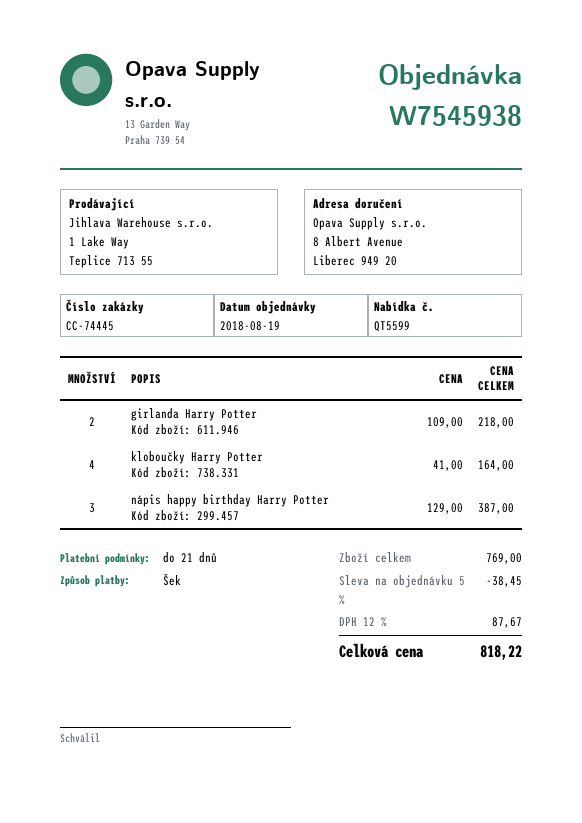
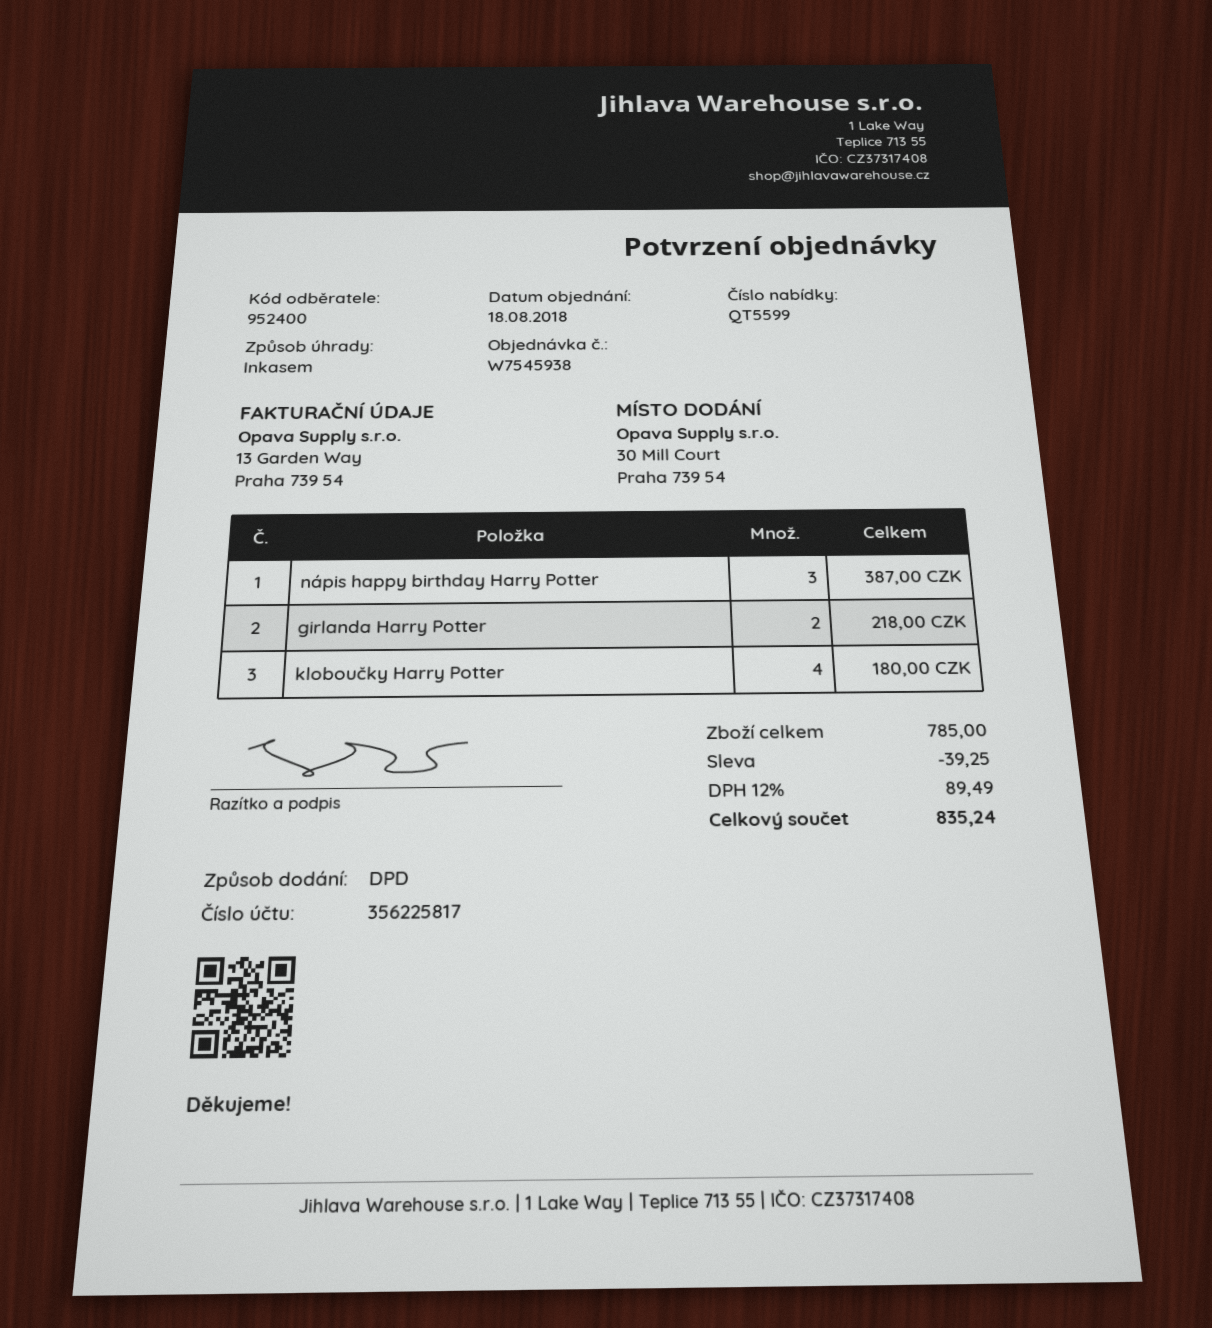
order date: 2018-08-19 -> 2018-08-18
payment method: cheque -> direct debit
ship to: 8 Albert Avenue, Liberec 949 20 -> 30 Mill Court, Praha 739 54
kloboučky Harry Potter: 4 for 164.00 -> 4 for 180.00
subtotal: 769.00 -> 785.00
discount: 38.45 -> 39.25
tax: 12% = 87.67 -> 12% = 89.49
total: 818.22 -> 835.24

